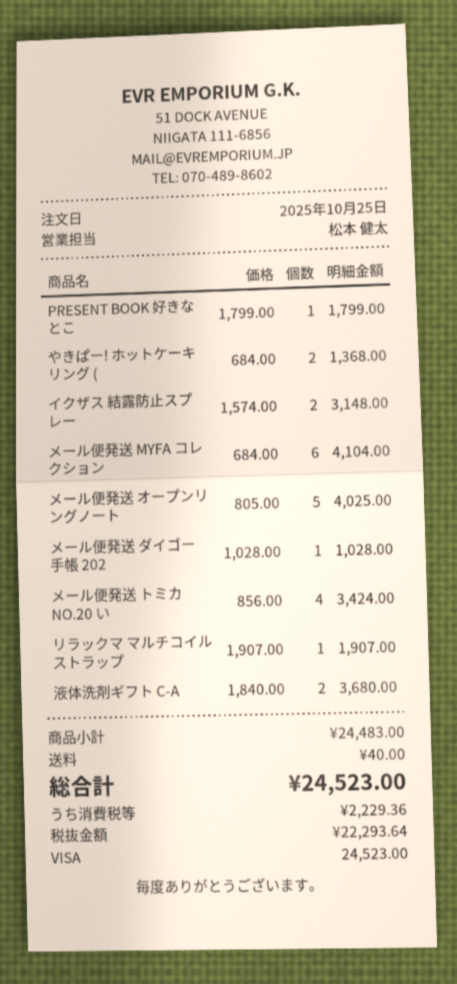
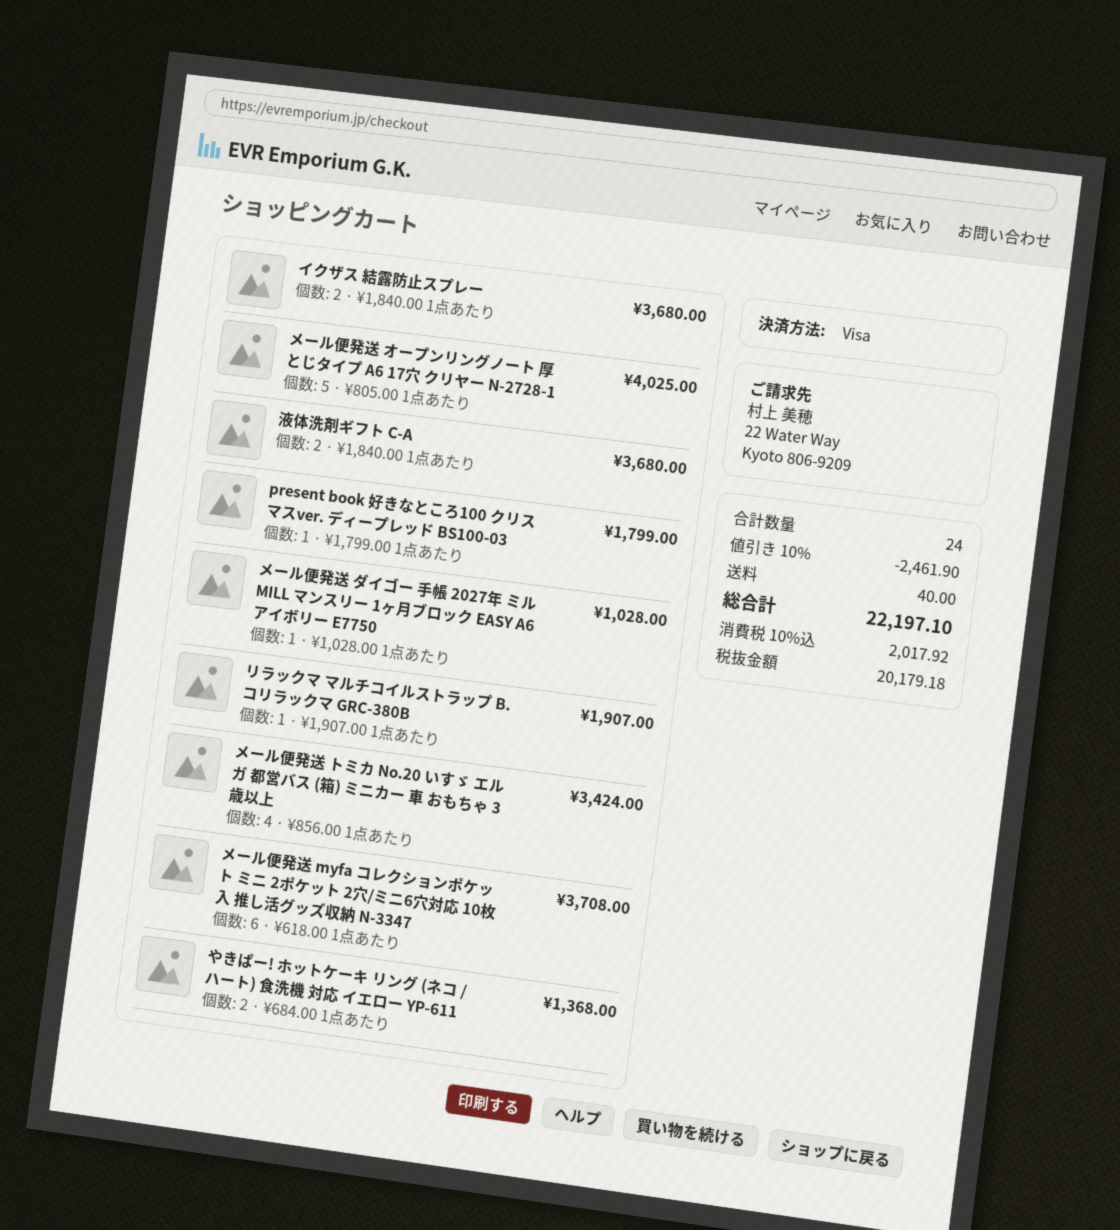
イクザス 結露防止スプレー: 2 x 1574.00 = 3148.00 -> 2 x 1840.00 = 3680.00
メール便発送 MYFA コレクション: 6 x 684.00 = 4104.00 -> 6 x 618.00 = 3708.00
discount: none -> 10% = 2461.90
net: 22293.64 -> 20179.18
tax: 2229.36 -> 2017.92
total: 24523.00 -> 22197.10

